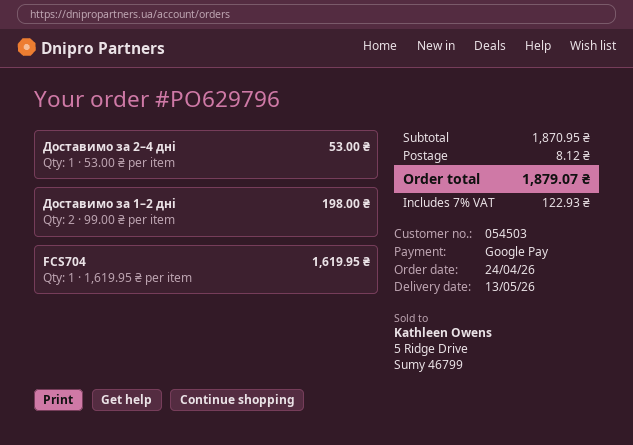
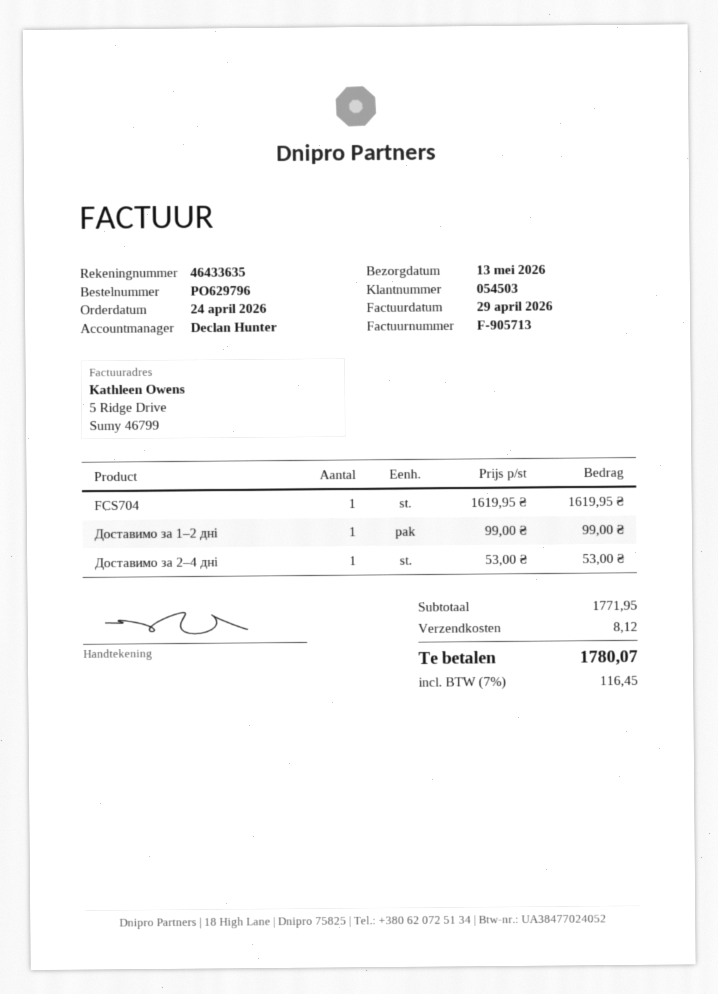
Доставимо за 1–2 дні: 2 x 99.00 = 198.00 -> 1 x 99.00 = 99.00
subtotal: 1870.95 -> 1771.95
tax: 7% = 122.93 -> 7% = 116.45
total: 1879.07 -> 1780.07

